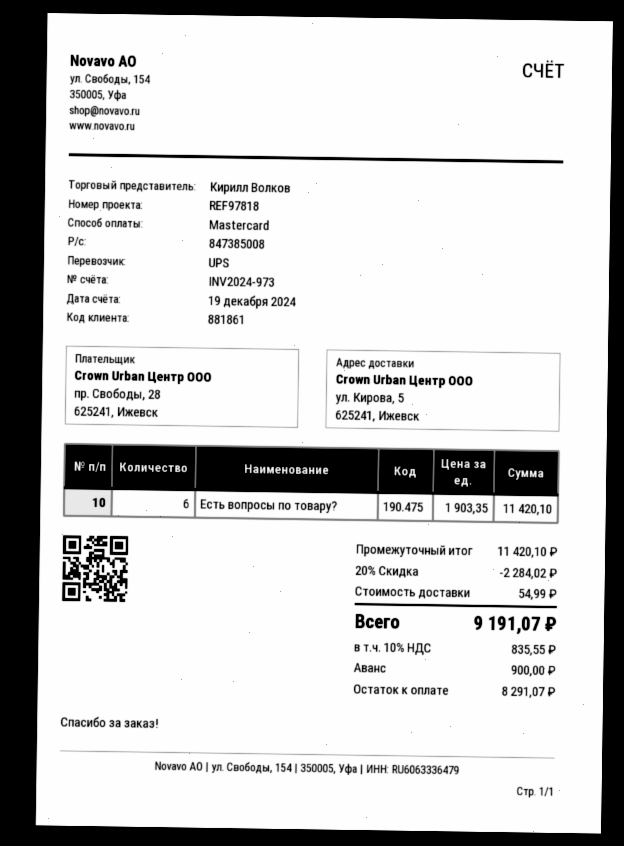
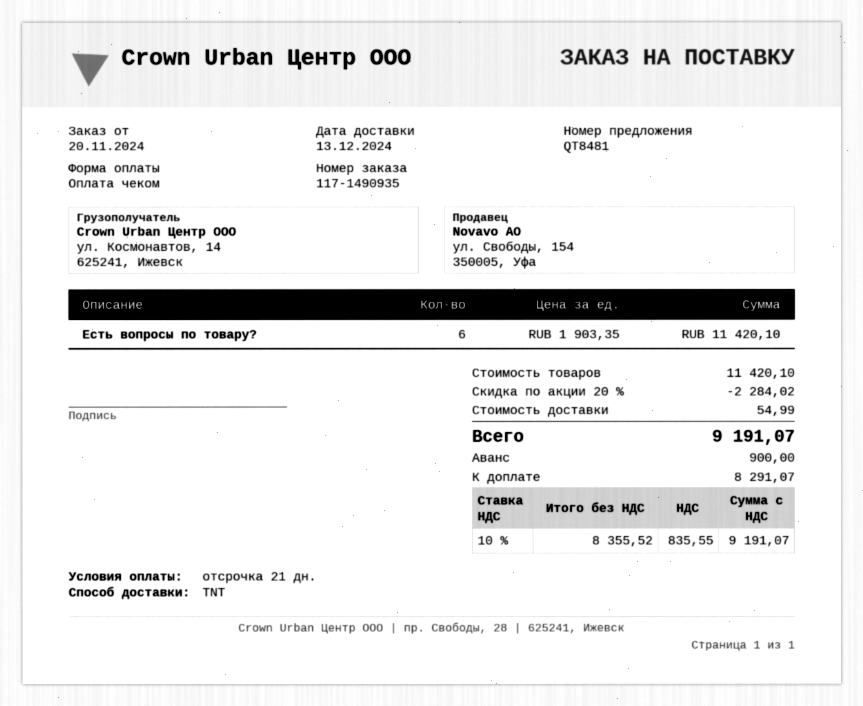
payment method: Mastercard -> cheque
shipping method: UPS -> TNT
ship to: ул. Кирова, 5, 625241, Ижевск -> ул. Космонавтов, 14, 625241, Ижевск

